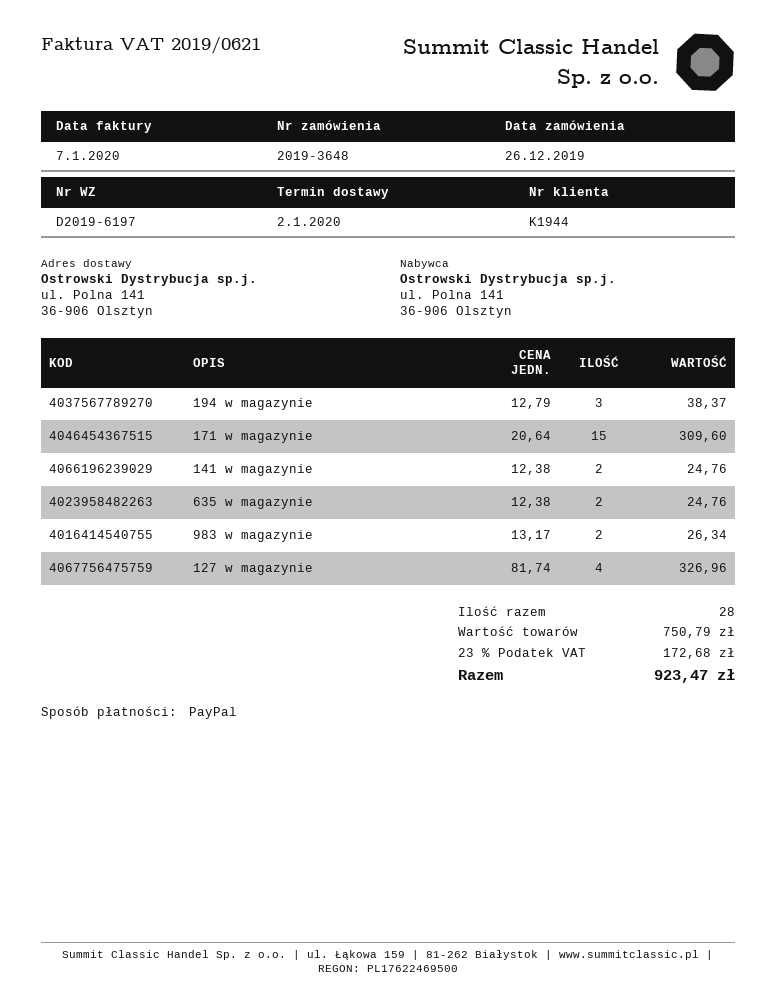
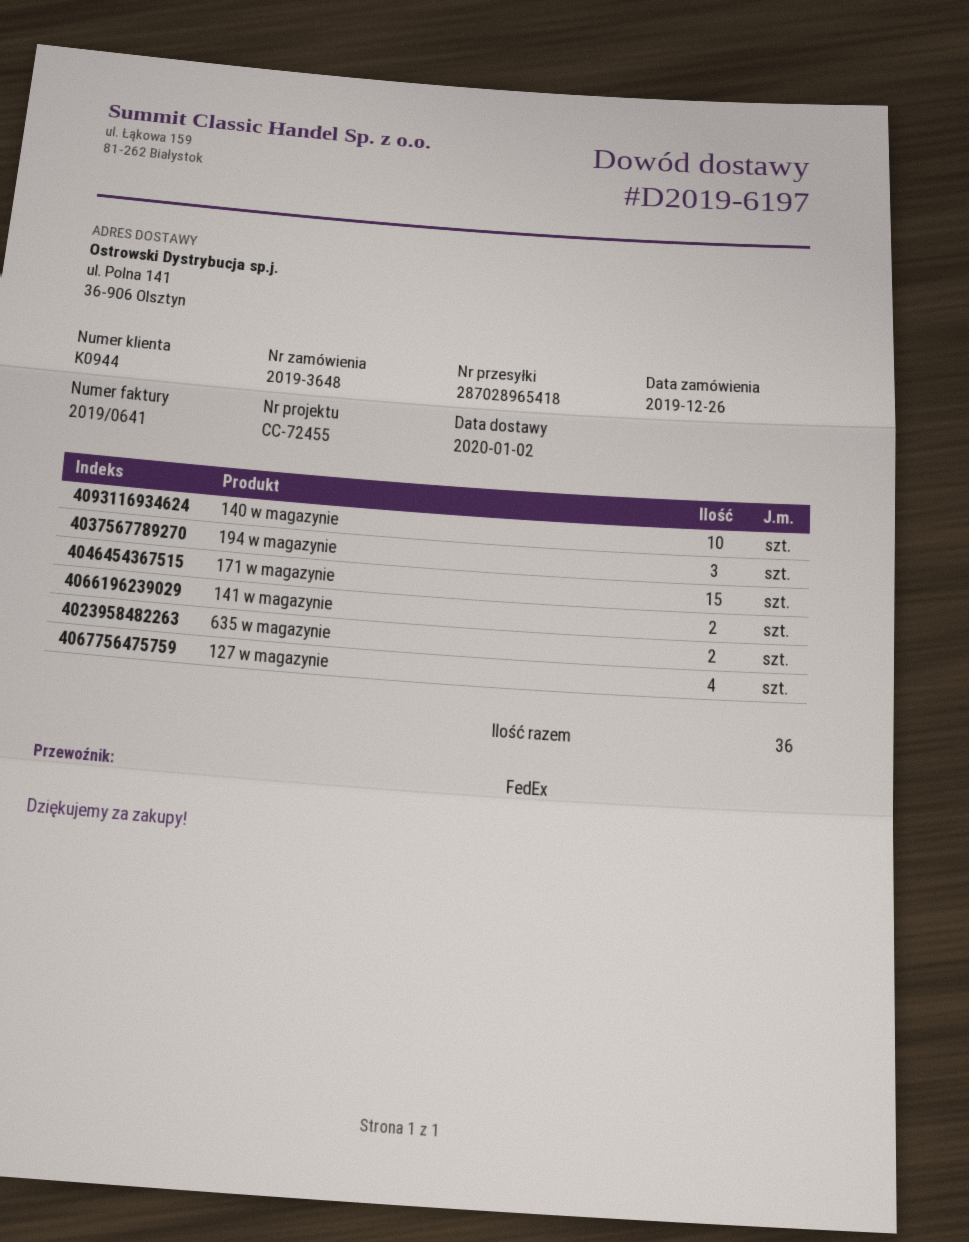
invoice number: 2019/0621 -> 2019/0641
customer number: K1944 -> K0944
983 w magazynie: 2 -> none
140 w magazynie: none -> 10
total quantity: 28 -> 36

